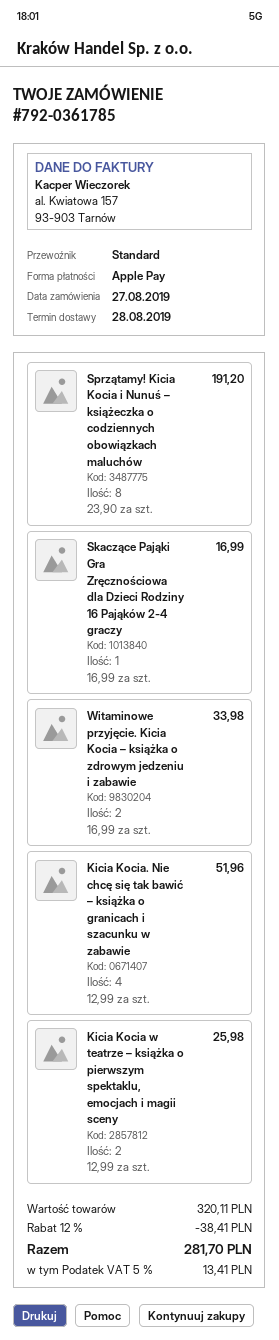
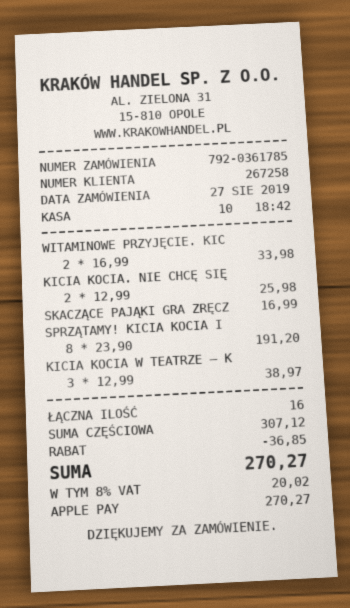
Kicia Kocia. Nie chcę się tak bawić – książka o granicach i szacunku w zabawie: 4 x 12.99 = 51.96 -> 2 x 12.99 = 25.98
Kicia Kocia w teatrze – książka o pierwszym spektaklu, emocjach i magii sceny: 2 x 12.99 = 25.98 -> 3 x 12.99 = 38.97
subtotal: 320.11 -> 307.12
discount: 38.41 -> 36.85
tax: 5% = 13.41 -> 8% = 20.02
total: 281.70 -> 270.27

